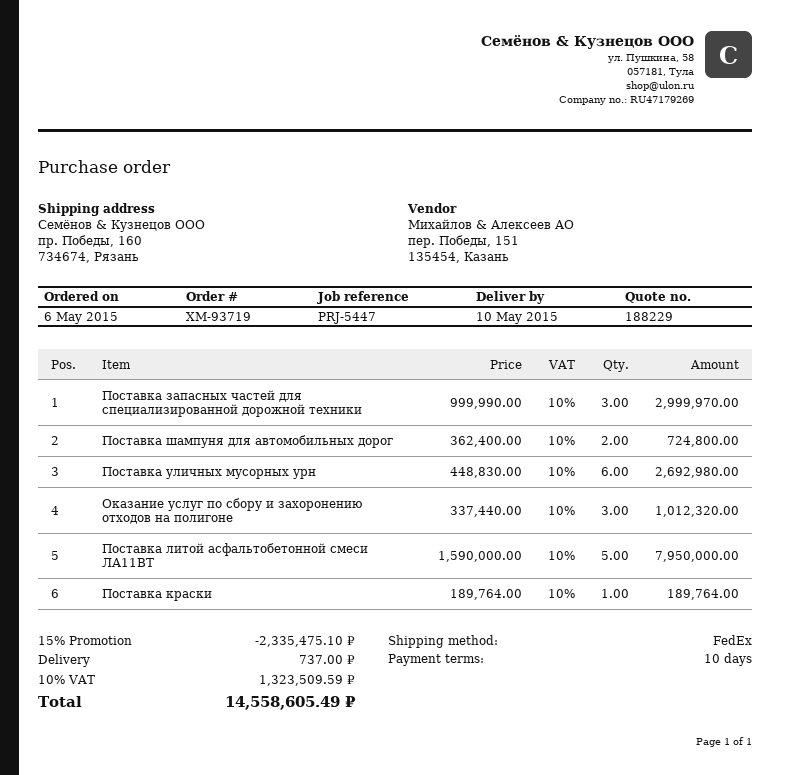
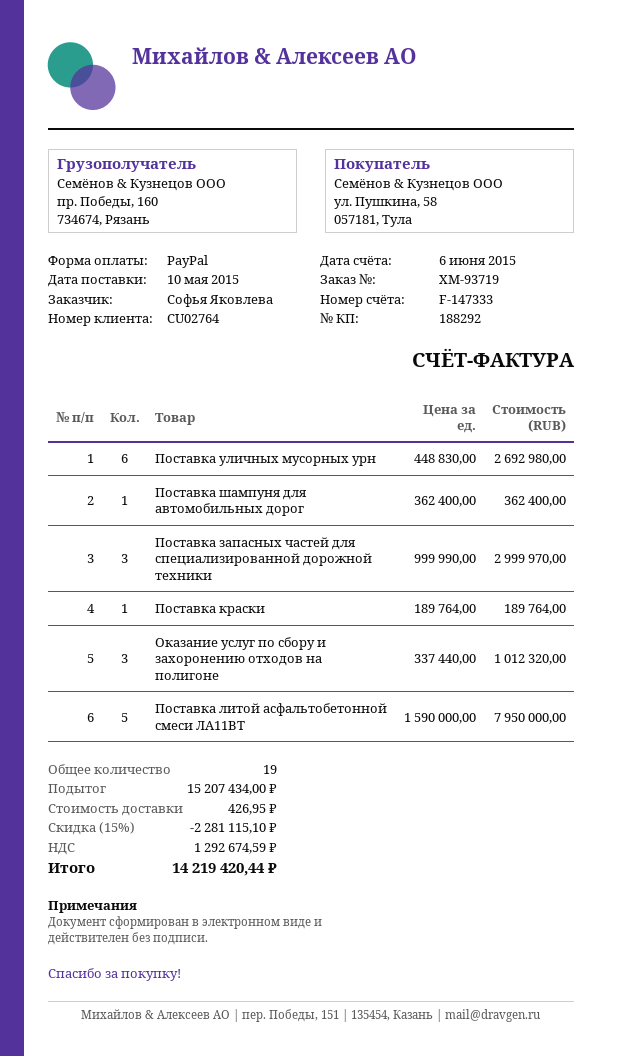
quote number: 188229 -> 188292
Поставка шампуня для автомобильных дорог: 2 x 362400.00 = 724800.00 -> 1 x 362400.00 = 362400.00
discount: 15% = 2335475.10 -> 15% = 2281115.10
shipping: 737.00 -> 426.95
tax: 1323509.59 -> 1292674.59
total: 14558605.49 -> 14219420.44

